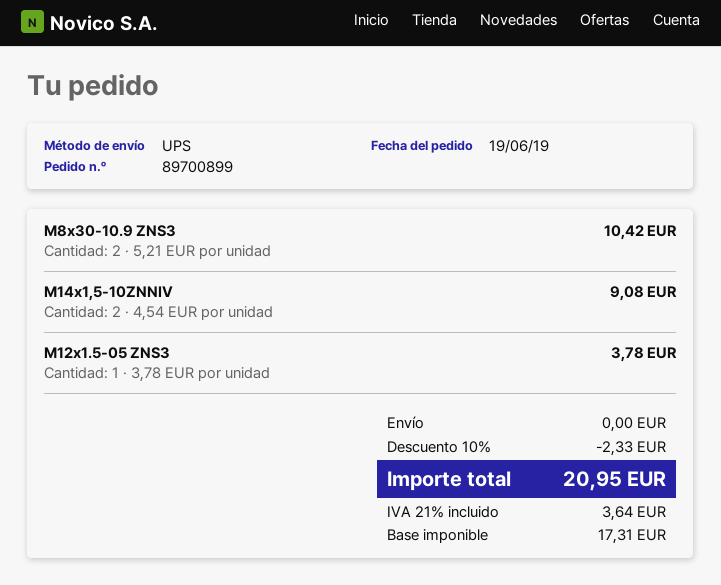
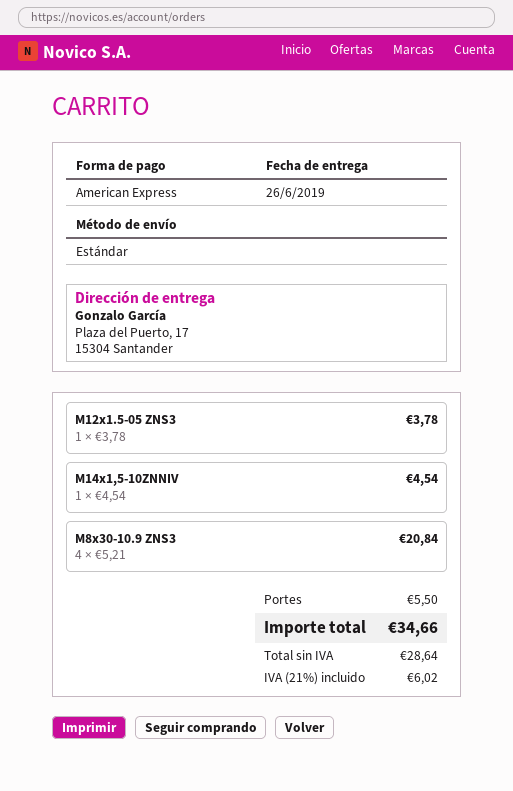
shipping method: UPS -> standard
M8x30-10.9 ZNS3: 2 x 5.21 = 10.42 -> 4 x 5.21 = 20.84
M14x1,5-10ZNNIV: 2 x 4.54 = 9.08 -> 1 x 4.54 = 4.54
discount: 10% = 2.33 -> none
shipping: 0.00 -> 5.50
net: 17.31 -> 28.64
tax: 21% = 3.64 -> 21% = 6.02
total: 20.95 -> 34.66

